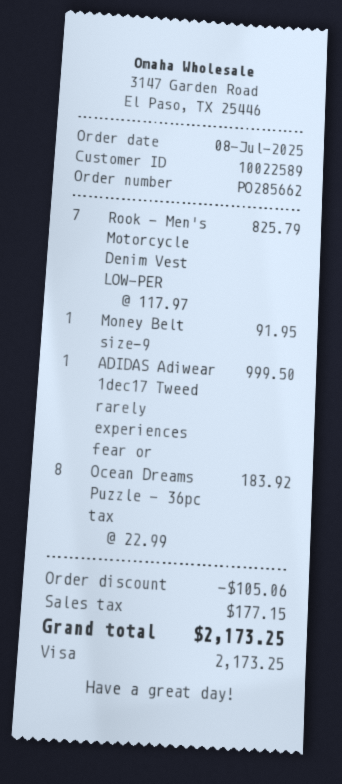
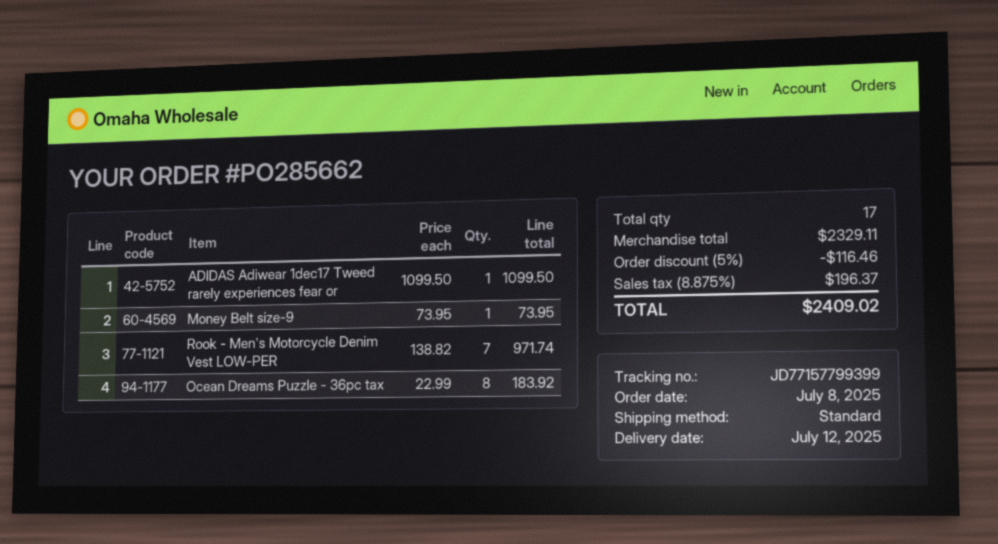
Rook - Men's Motorcycle Denim Vest LOW-PER: 7 x 117.97 = 825.79 -> 7 x 138.82 = 971.74
Money Belt size-9: 1 x 91.95 = 91.95 -> 1 x 73.95 = 73.95
ADIDAS Adiwear 1dec17 Tweed rarely experiences fear or: 1 x 999.50 = 999.50 -> 1 x 1099.50 = 1099.50
discount: 105.06 -> 116.46
tax: 177.15 -> 196.37
total: 2173.25 -> 2409.02

